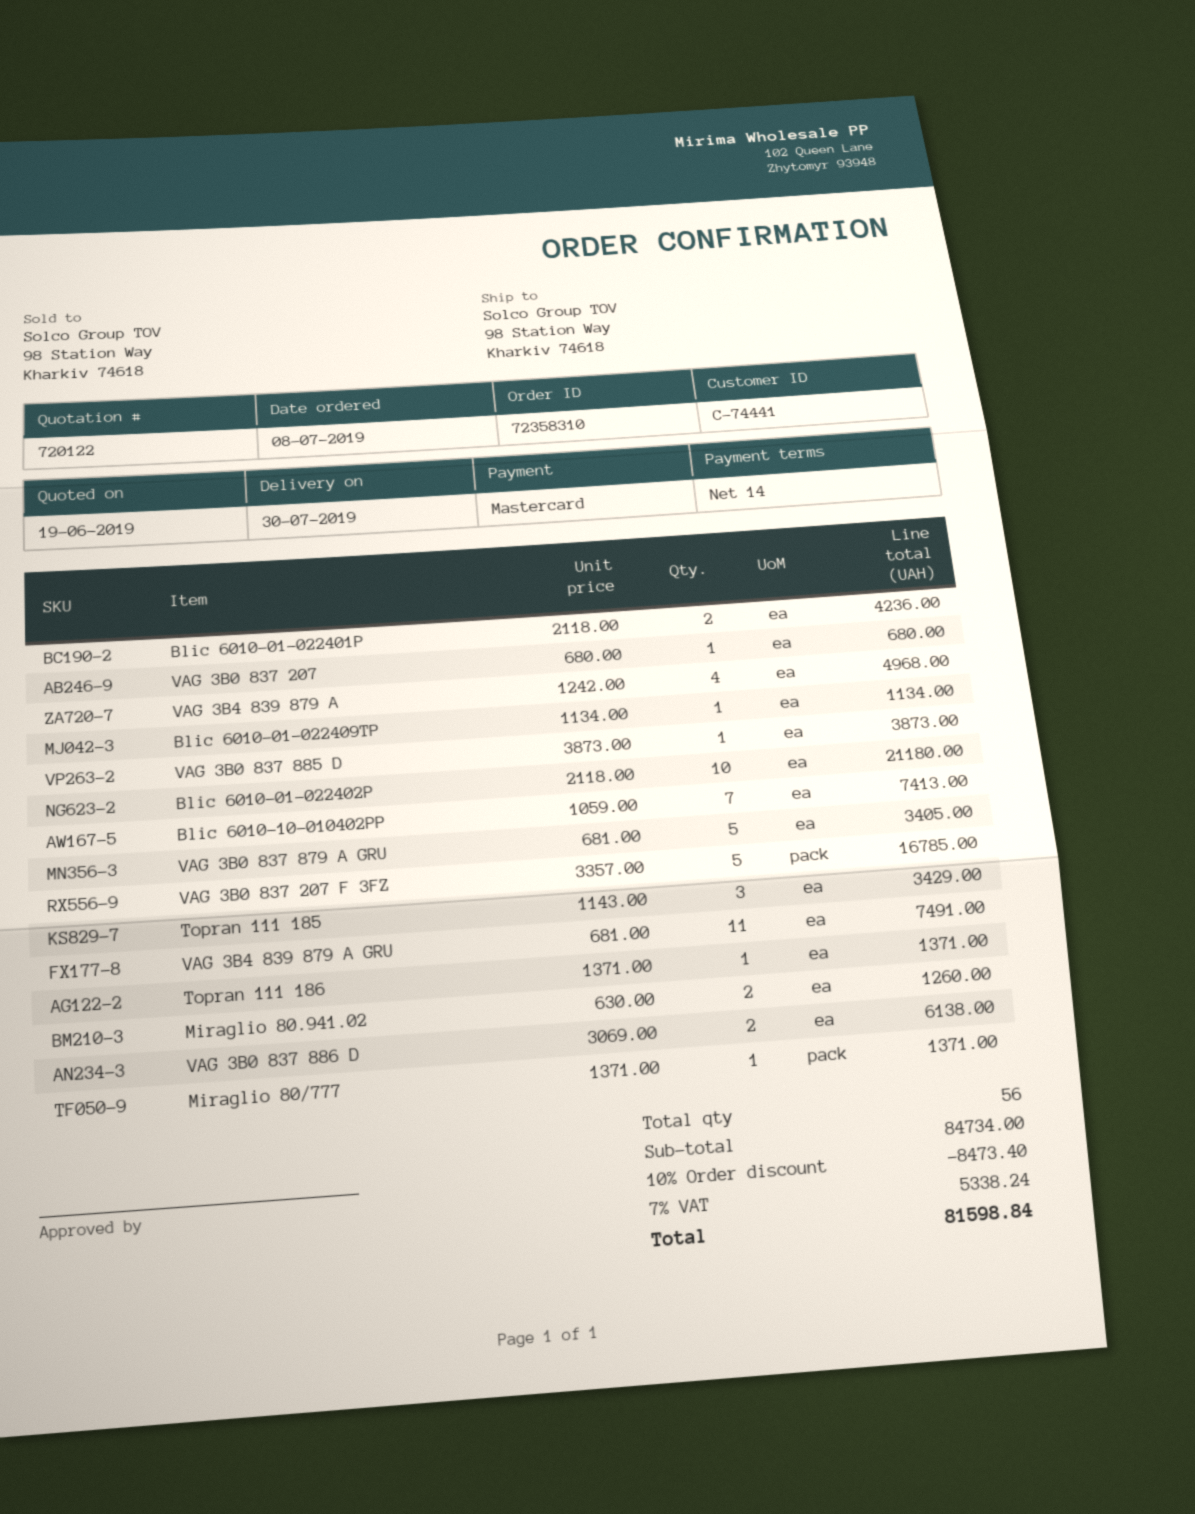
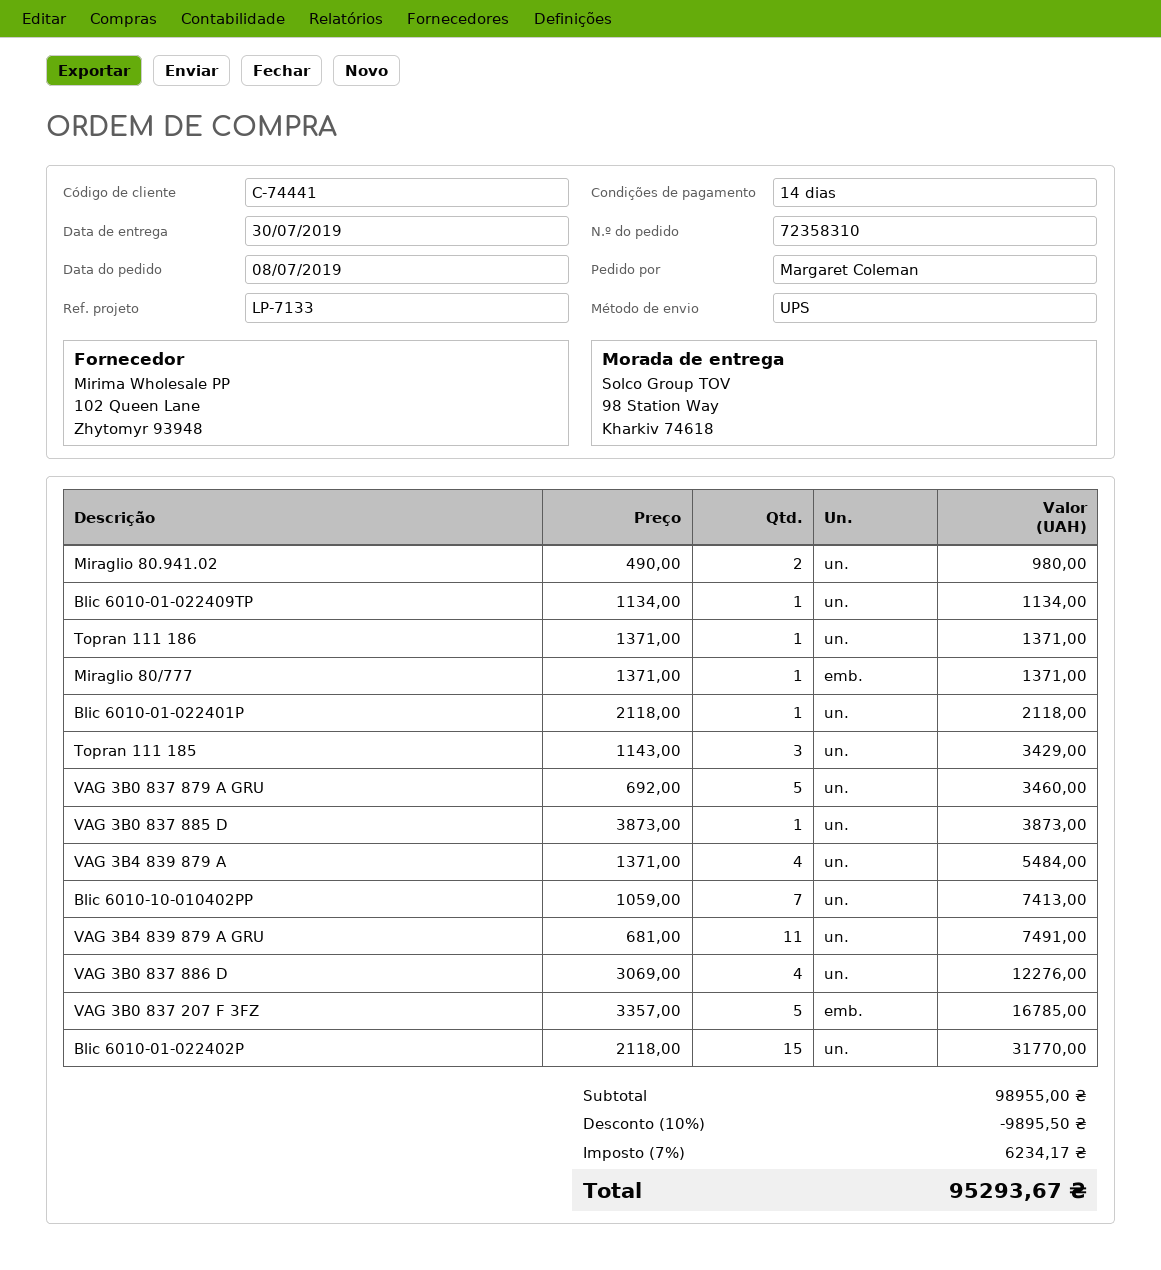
Blic 6010-01-022401P: 2 x 2118.00 = 4236.00 -> 1 x 2118.00 = 2118.00
VAG 3B0 837 207: 1 x 680.00 = 680.00 -> none
VAG 3B4 839 879 A: 4 x 1242.00 = 4968.00 -> 4 x 1371.00 = 5484.00
Blic 6010-01-022402P: 10 x 2118.00 = 21180.00 -> 15 x 2118.00 = 31770.00
VAG 3B0 837 879 A GRU: 5 x 681.00 = 3405.00 -> 5 x 692.00 = 3460.00
Miraglio 80.941.02: 2 x 630.00 = 1260.00 -> 2 x 490.00 = 980.00
VAG 3B0 837 886 D: 2 x 3069.00 = 6138.00 -> 4 x 3069.00 = 12276.00
subtotal: 84734.00 -> 98955.00
discount: 10% = 8473.40 -> 10% = 9895.50
tax: 7% = 5338.24 -> 7% = 6234.17
total: 81598.84 -> 95293.67

